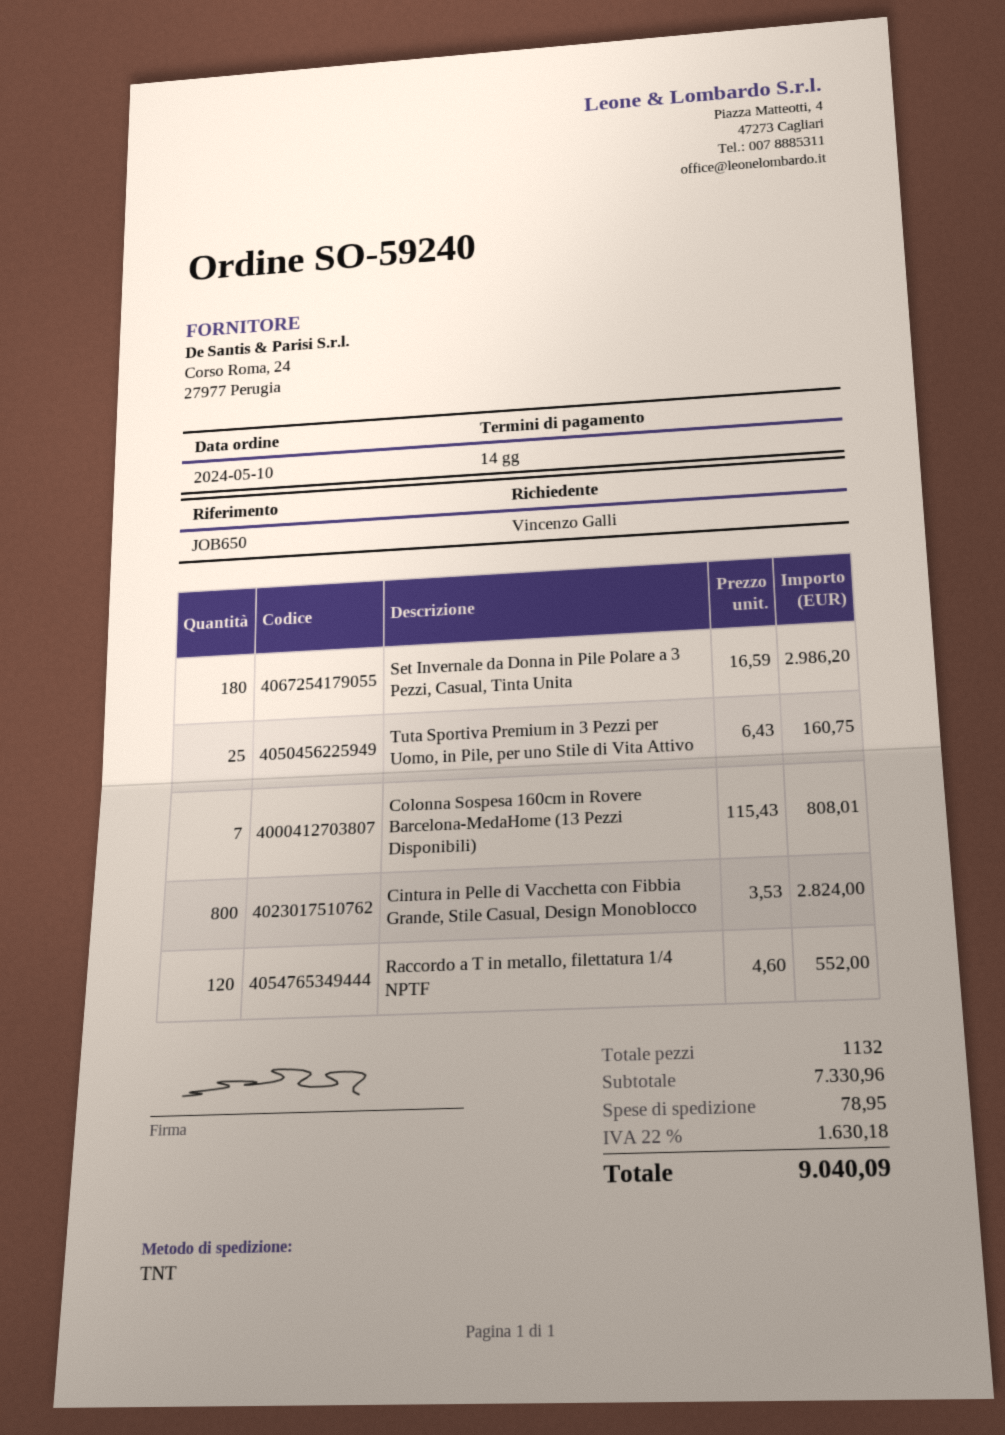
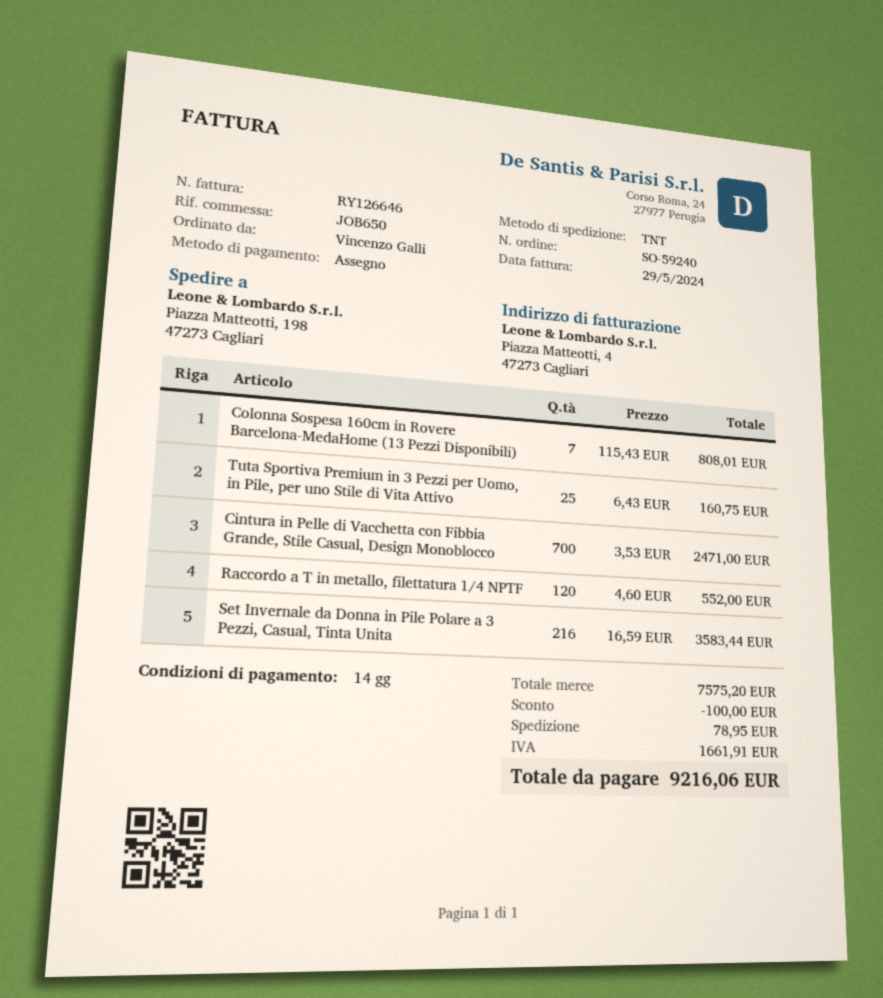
Set Invernale da Donna in Pile Polare a 3 Pezzi, Casual, Tinta Unita: 180 x 16.59 = 2986.20 -> 216 x 16.59 = 3583.44
Cintura in Pelle di Vacchetta con Fibbia Grande, Stile Casual, Design Monoblocco: 800 x 3.53 = 2824.00 -> 700 x 3.53 = 2471.00
subtotal: 7330.96 -> 7575.20
discount: none -> 100.00
tax: 1630.18 -> 1661.91
total: 9040.09 -> 9216.06

